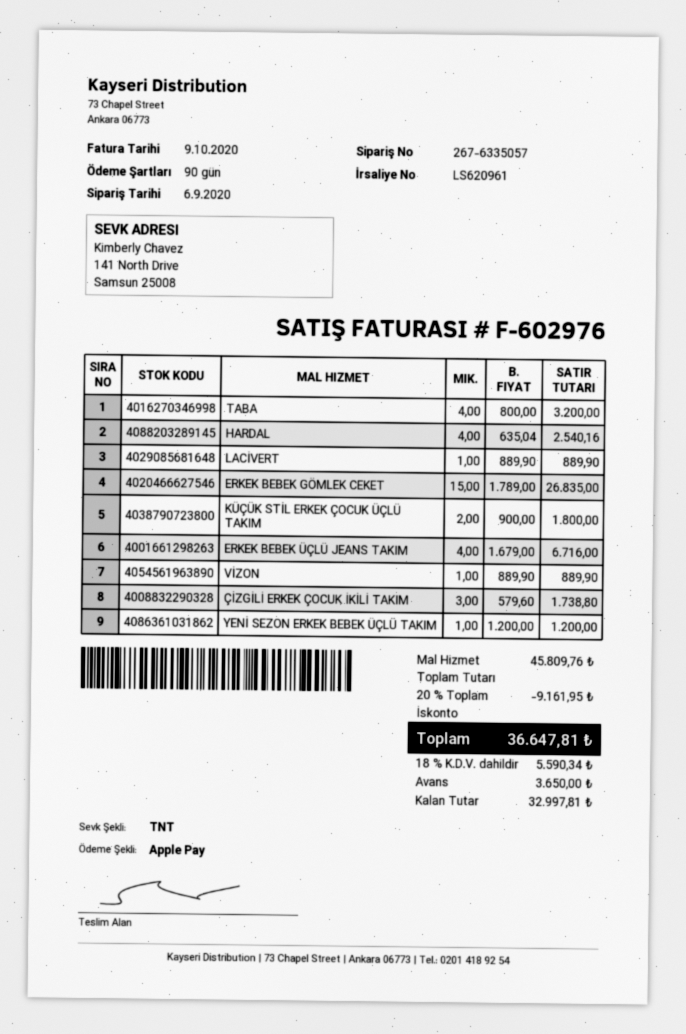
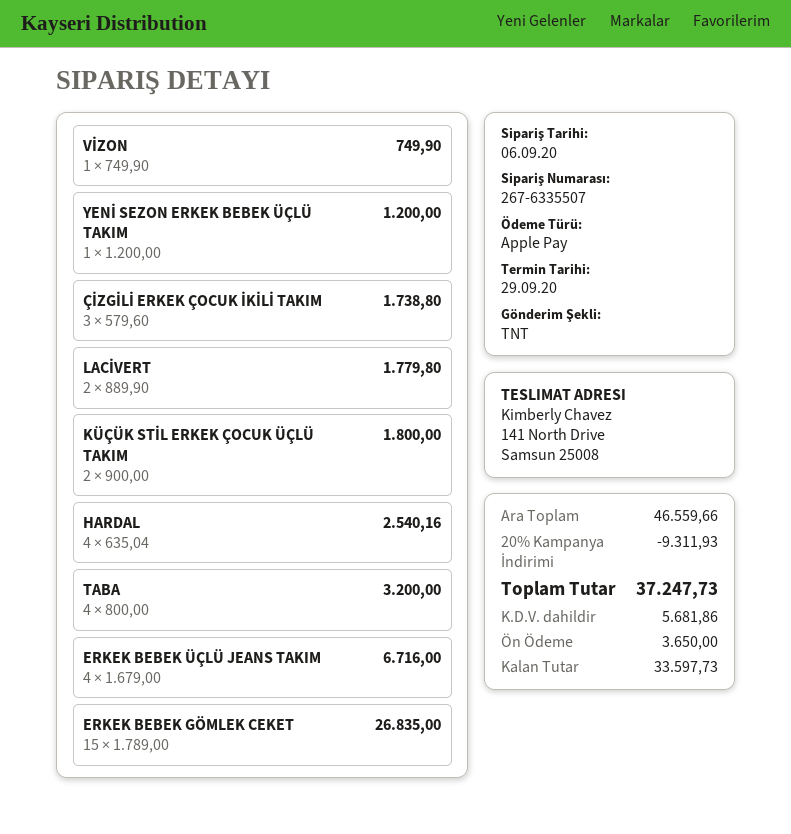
order number: 267-6335057 -> 267-6335507
LACİVERT: 1 x 889.90 = 889.90 -> 2 x 889.90 = 1779.80
VİZON: 1 x 889.90 = 889.90 -> 1 x 749.90 = 749.90
subtotal: 45809.76 -> 46559.66
discount: 20% = 9161.95 -> 20% = 9311.93
tax: 5590.34 -> 5681.86
total: 36647.81 -> 37247.73
balance: 32997.81 -> 33597.73

